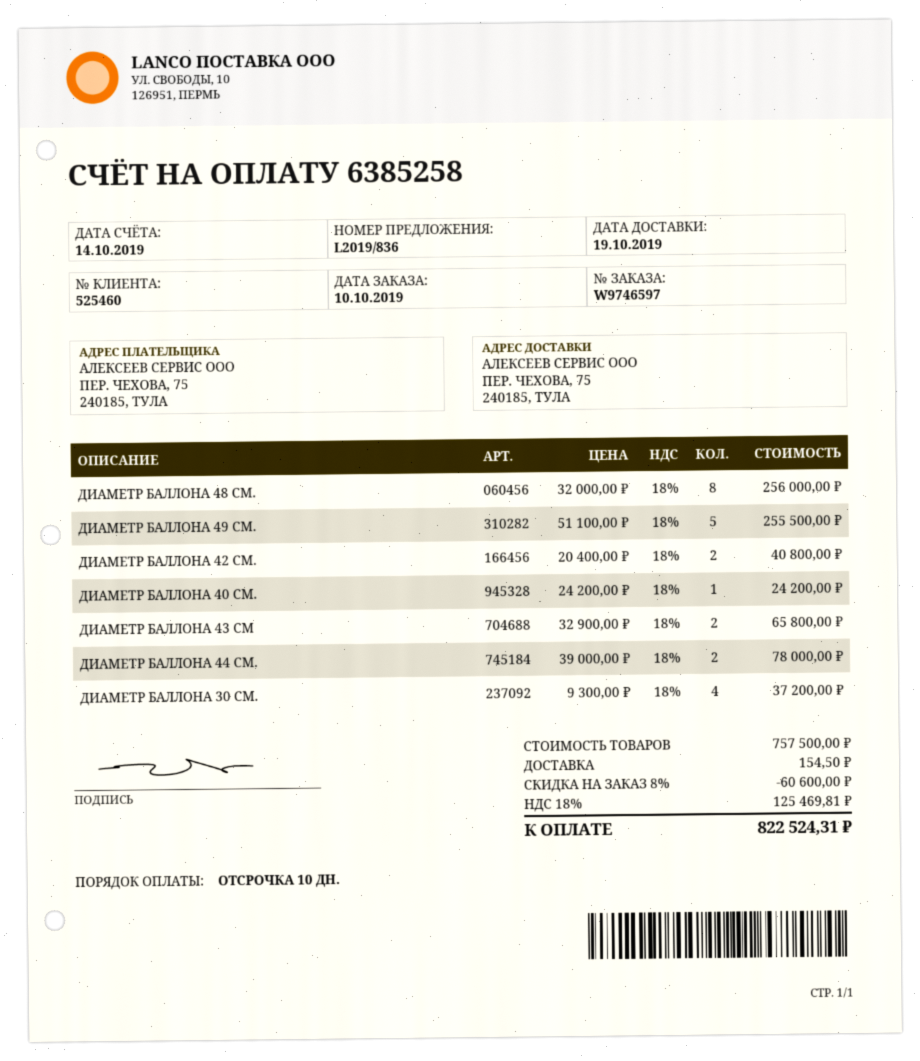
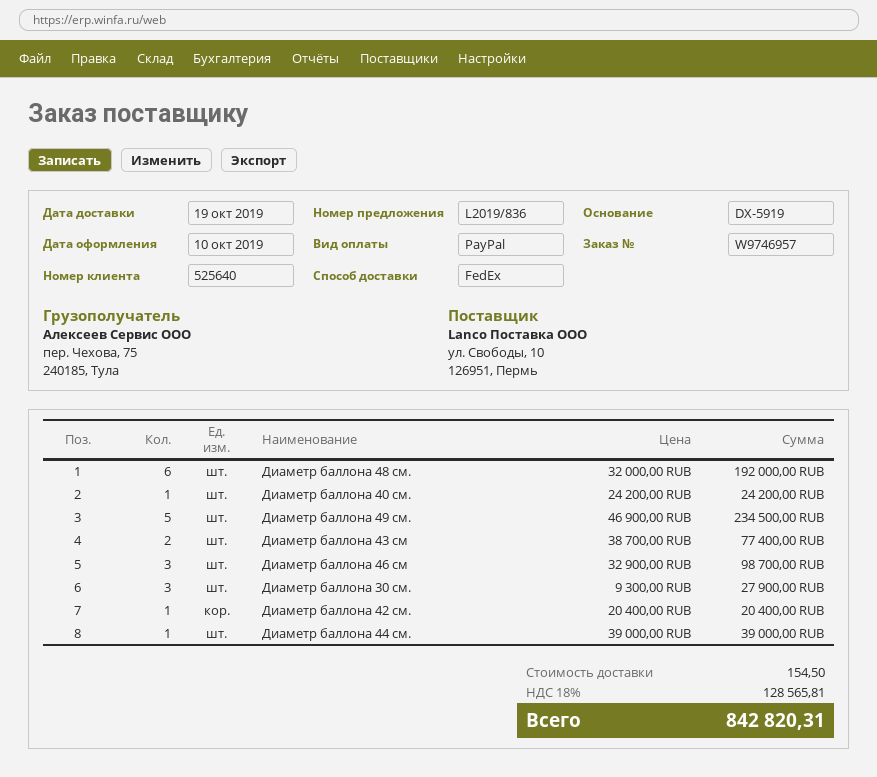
order number: W9746597 -> W9746957
customer number: 525460 -> 525640
ДИАМЕТР БАЛЛОНА 48 СМ.: 8 x 32000.00 = 256000.00 -> 6 x 32000.00 = 192000.00
ДИАМЕТР БАЛЛОНА 49 СМ.: 5 x 51100.00 = 255500.00 -> 5 x 46900.00 = 234500.00
ДИАМЕТР БАЛЛОНА 42 СМ.: 2 x 20400.00 = 40800.00 -> 1 x 20400.00 = 20400.00
ДИАМЕТР БАЛЛОНА 43 СМ: 2 x 32900.00 = 65800.00 -> 2 x 38700.00 = 77400.00
ДИАМЕТР БАЛЛОНА 44 СМ.: 2 x 39000.00 = 78000.00 -> 1 x 39000.00 = 39000.00
ДИАМЕТР БАЛЛОНА 30 СМ.: 4 x 9300.00 = 37200.00 -> 3 x 9300.00 = 27900.00
Диаметр баллона 46 см: none -> 3 x 32900.00 = 98700.00
discount: 8% = 60600.00 -> none
tax: 18% = 125469.81 -> 18% = 128565.81
total: 822524.31 -> 842820.31

